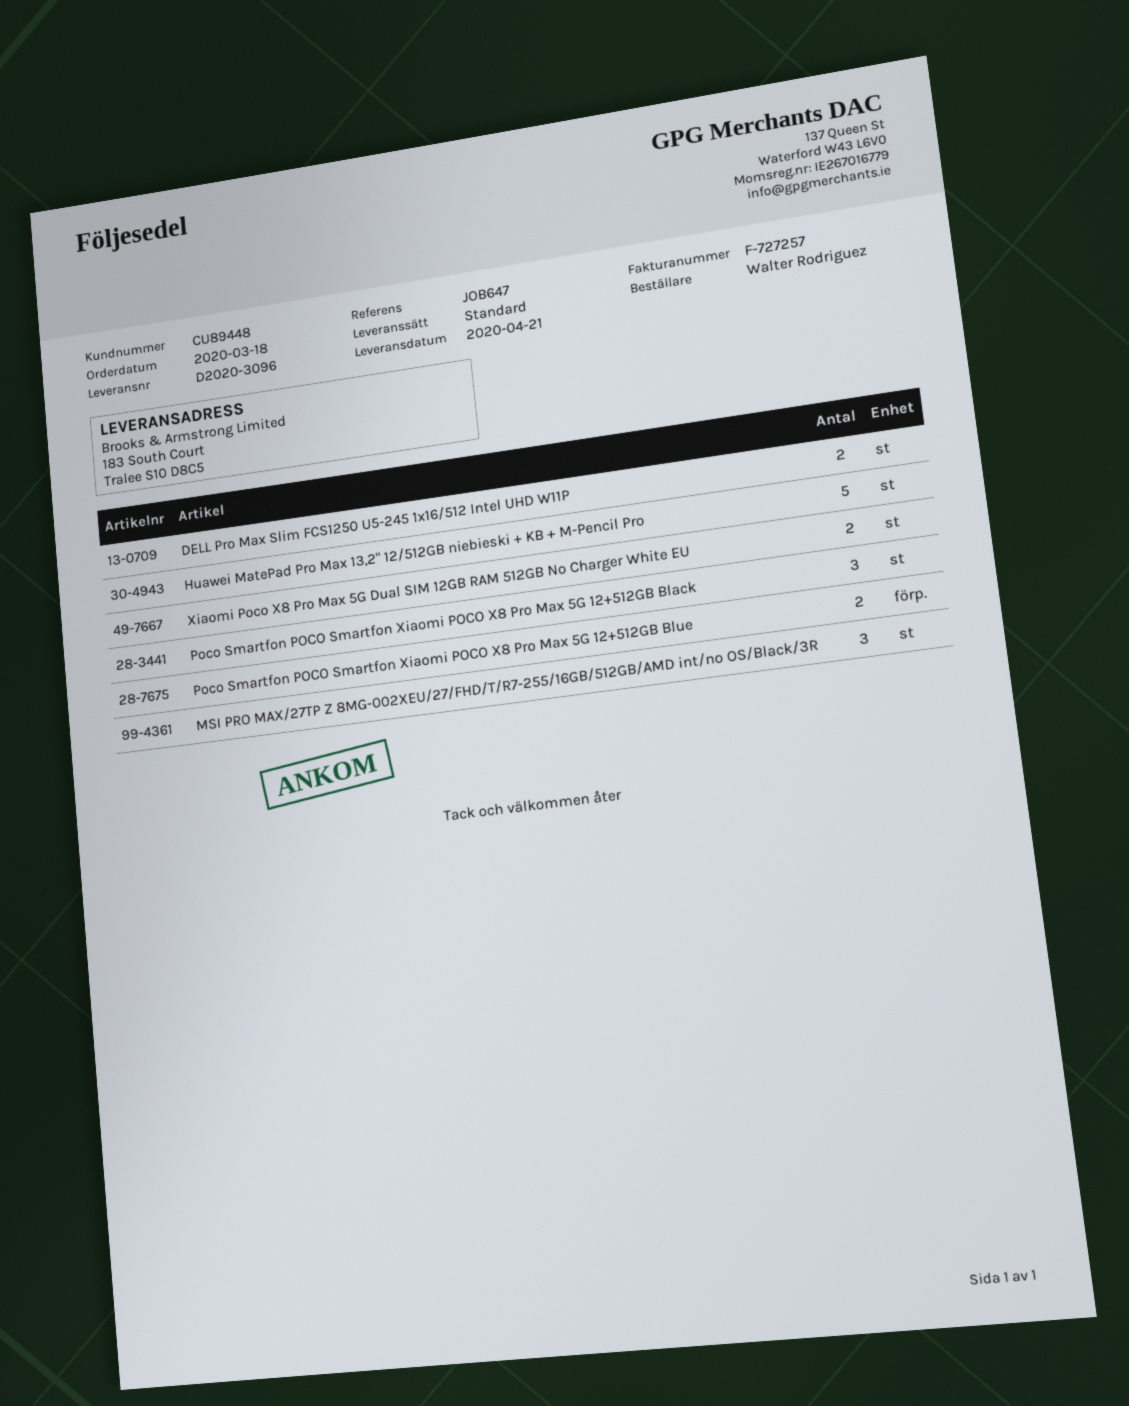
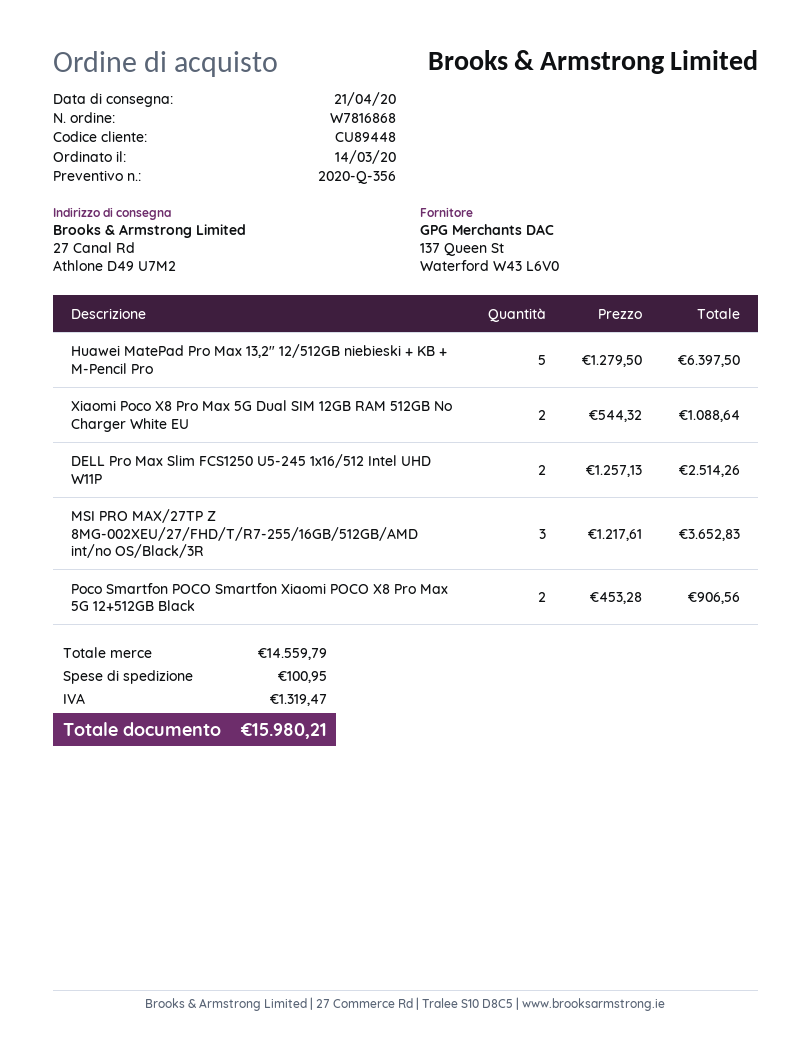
order date: 2020-03-18 -> 2020-03-14
ship to: 183 South Court, Tralee S10 D8C5 -> 27 Canal Rd, Athlone D49 U7M2
Poco Smartfon POCO Smartfon Xiaomi POCO X8 Pro Max 5G 12+512GB Black: 3 -> 2
Poco Smartfon POCO Smartfon Xiaomi POCO X8 Pro Max 5G 12+512GB Blue: 2 -> none

